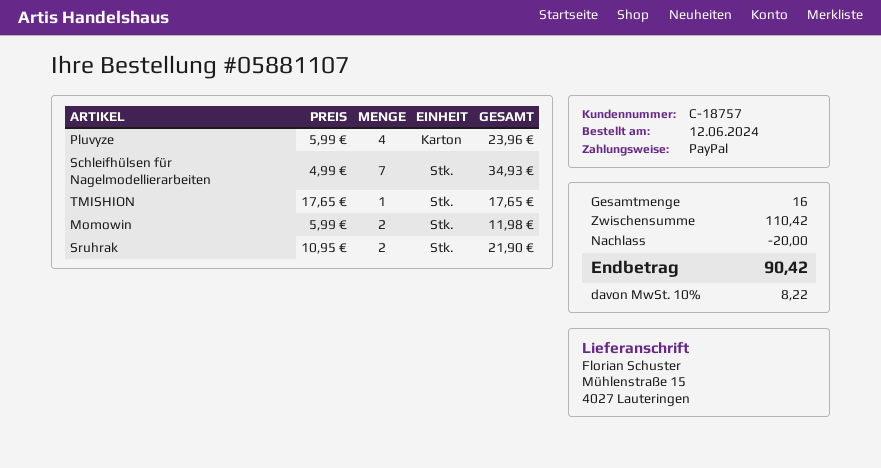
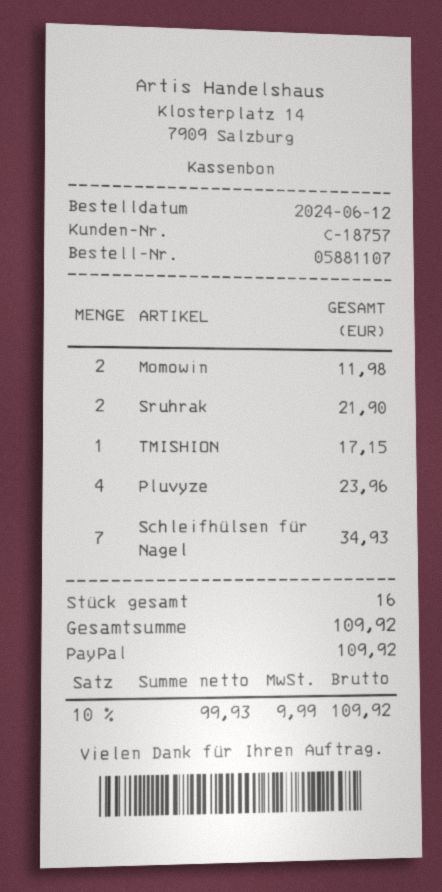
TMISHION: 1 for 17.65 -> 1 for 17.15
discount: 20.00 -> none
tax: 10% = 8.22 -> 10% = 9.99
total: 90.42 -> 109.92

